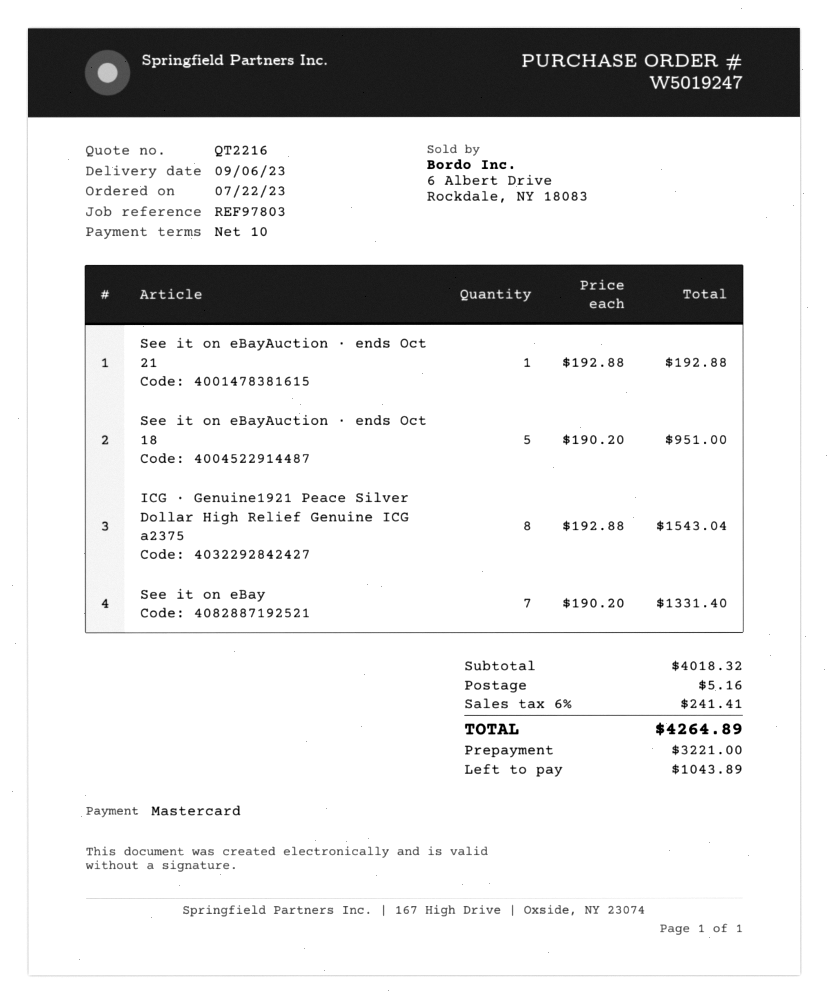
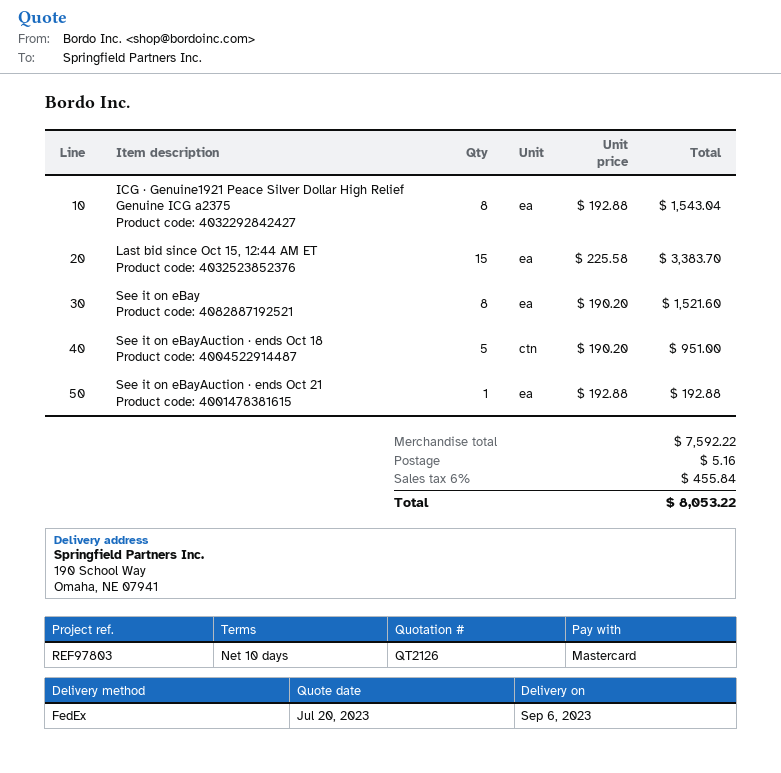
quote number: QT2216 -> QT2126
See it on eBay: 7 x 190.20 = 1331.40 -> 8 x 190.20 = 1521.60
Last bid since Oct 15, 12:44 AM ET: none -> 15 x 225.58 = 3383.70
subtotal: 4018.32 -> 7592.22
tax: 6% = 241.41 -> 6% = 455.84
total: 4264.89 -> 8053.22

